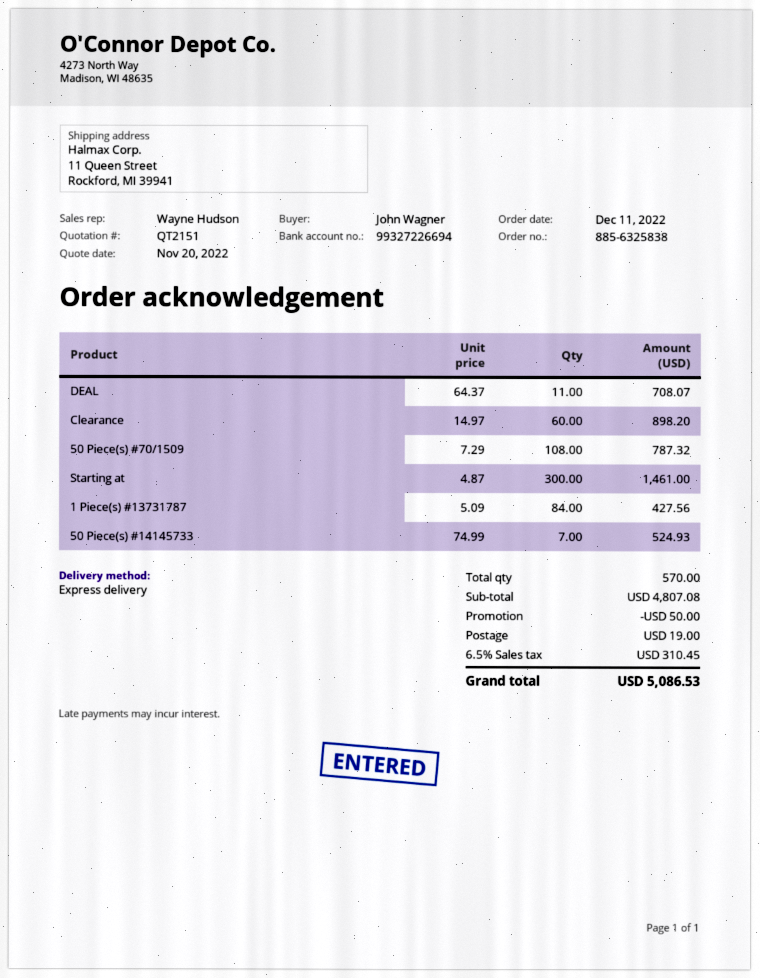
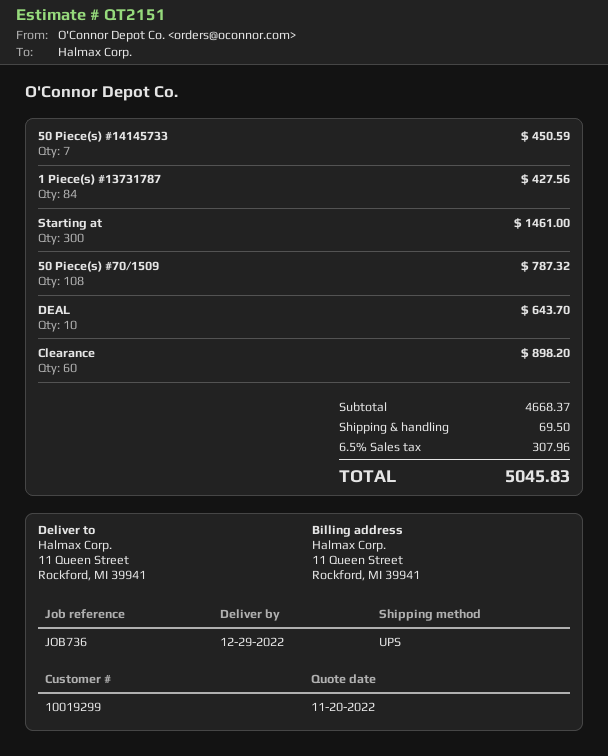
shipping method: express -> UPS
DEAL: 11 for 708.07 -> 10 for 643.70
50 Piece(s) #14145733: 7 for 524.93 -> 7 for 450.59
subtotal: 4807.08 -> 4668.37
discount: 50.00 -> none
shipping: 19.00 -> 69.50
tax: 6.5% = 310.45 -> 6.5% = 307.96
total: 5086.53 -> 5045.83

